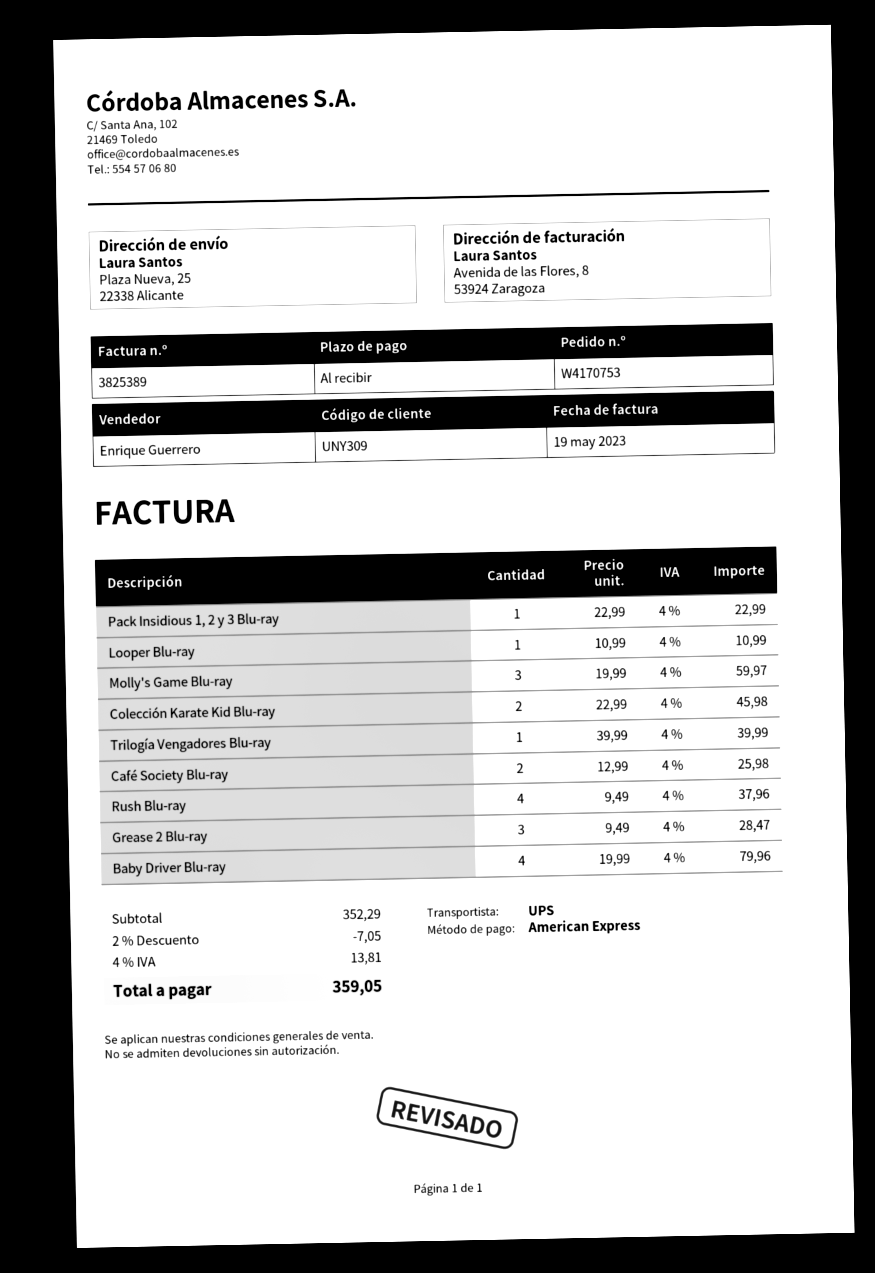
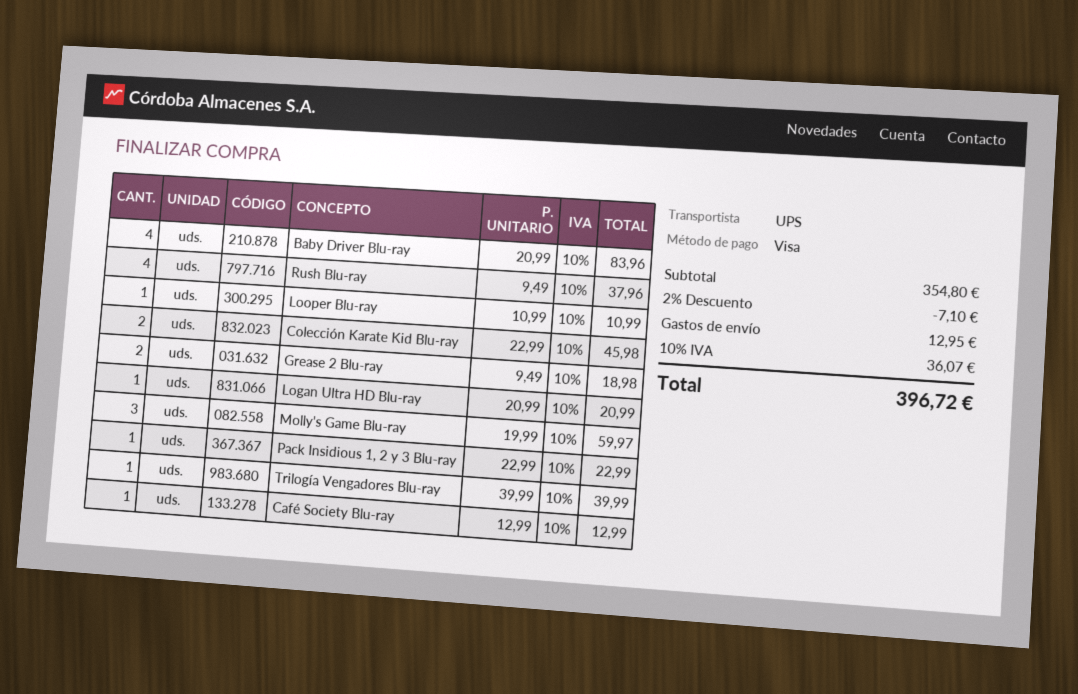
payment method: American Express -> Visa
Café Society Blu-ray: 2 x 12.99 = 25.98 -> 1 x 12.99 = 12.99
Grease 2 Blu-ray: 3 x 9.49 = 28.47 -> 2 x 9.49 = 18.98
Baby Driver Blu-ray: 4 x 19.99 = 79.96 -> 4 x 20.99 = 83.96
Logan Ultra HD Blu-ray: none -> 1 x 20.99 = 20.99
subtotal: 352.29 -> 354.80
discount: 2% = 7.05 -> 2% = 7.10
shipping: none -> 12.95
tax: 4% = 13.81 -> 10% = 36.07
total: 359.05 -> 396.72

